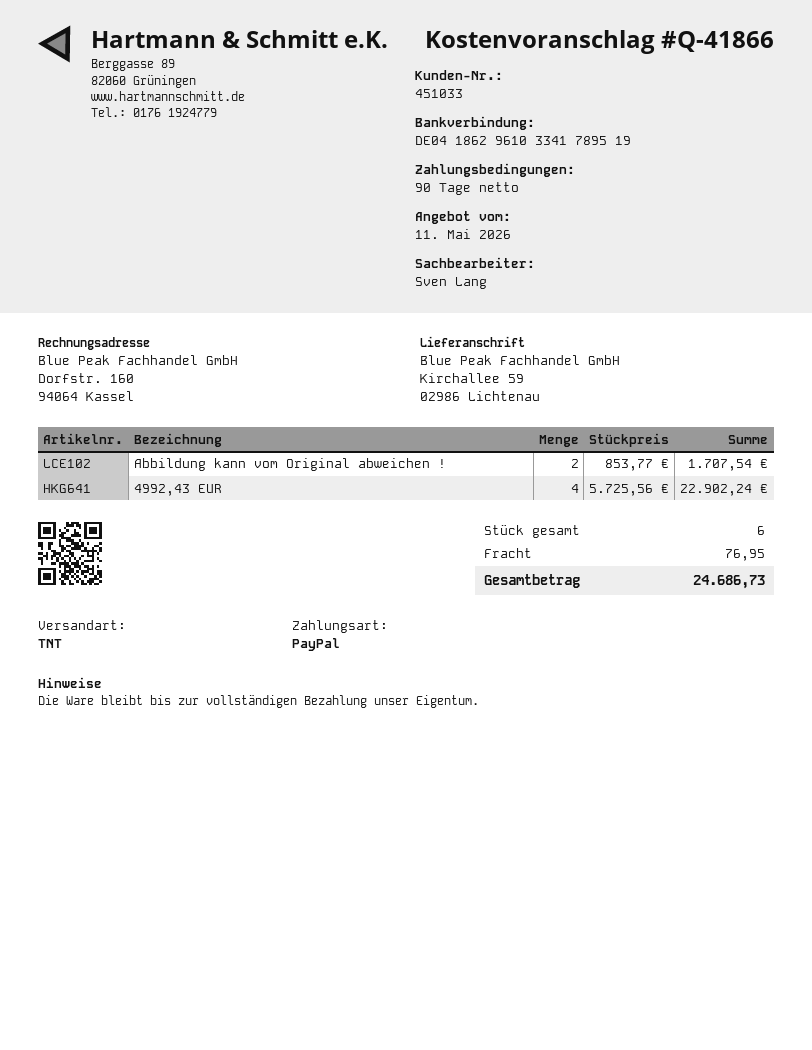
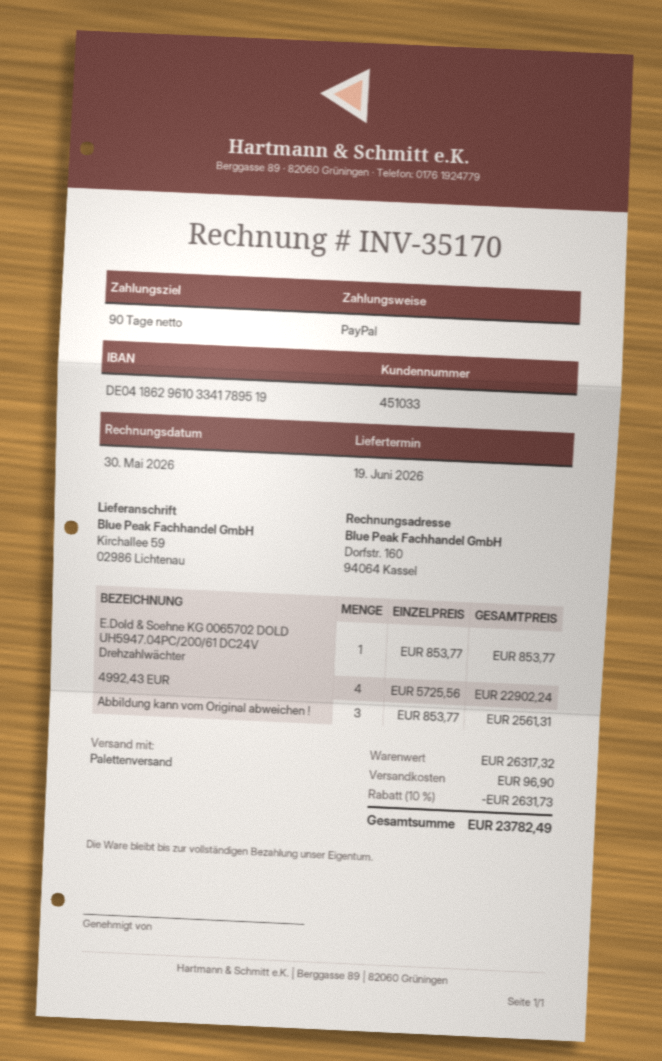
shipping method: TNT -> pallet freight
Abbildung kann vom Original abweichen !: 2 x 853.77 = 1707.54 -> 3 x 853.77 = 2561.31
E.Dold & Soehne KG 0065702 DOLD UH5947.04PC/200/61 DC24V Drehzahlwächter: none -> 1 x 853.77 = 853.77
discount: none -> 10% = 2631.73
shipping: 76.95 -> 96.90
total: 24686.73 -> 23782.49

